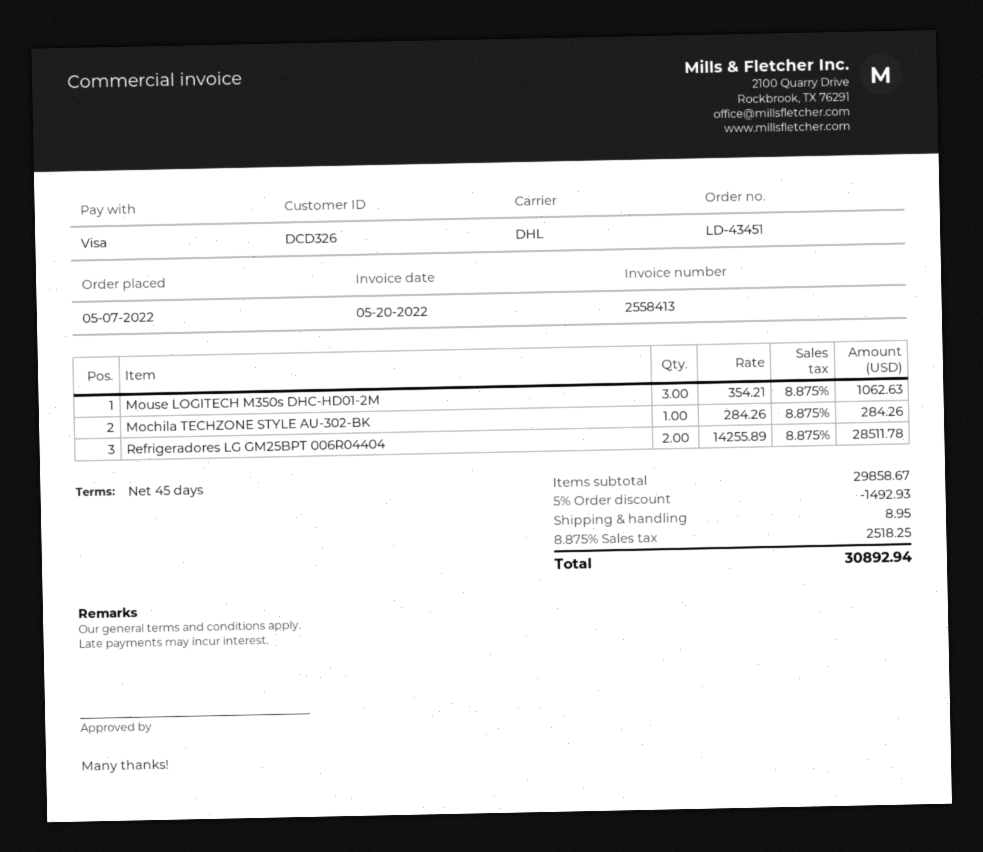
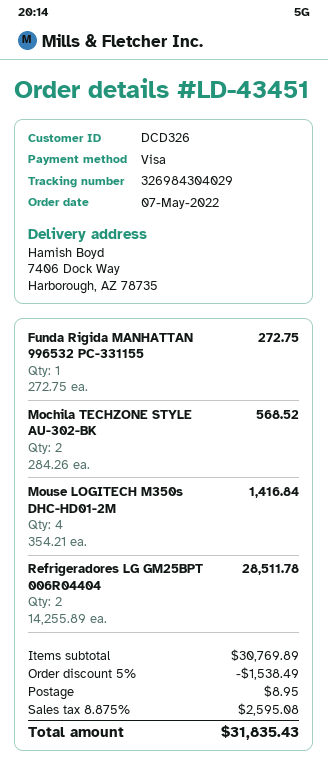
Mouse LOGITECH M350s DHC-HD01-2M: 3 x 354.21 = 1062.63 -> 4 x 354.21 = 1416.84
Mochila TECHZONE STYLE AU-302-BK: 1 x 284.26 = 284.26 -> 2 x 284.26 = 568.52
Funda Rigida MANHATTAN 996532 PC-331155: none -> 1 x 272.75 = 272.75
subtotal: 29858.67 -> 30769.89
discount: 5% = 1492.93 -> 5% = 1538.49
tax: 8.875% = 2518.25 -> 8.875% = 2595.08
total: 30892.94 -> 31835.43

